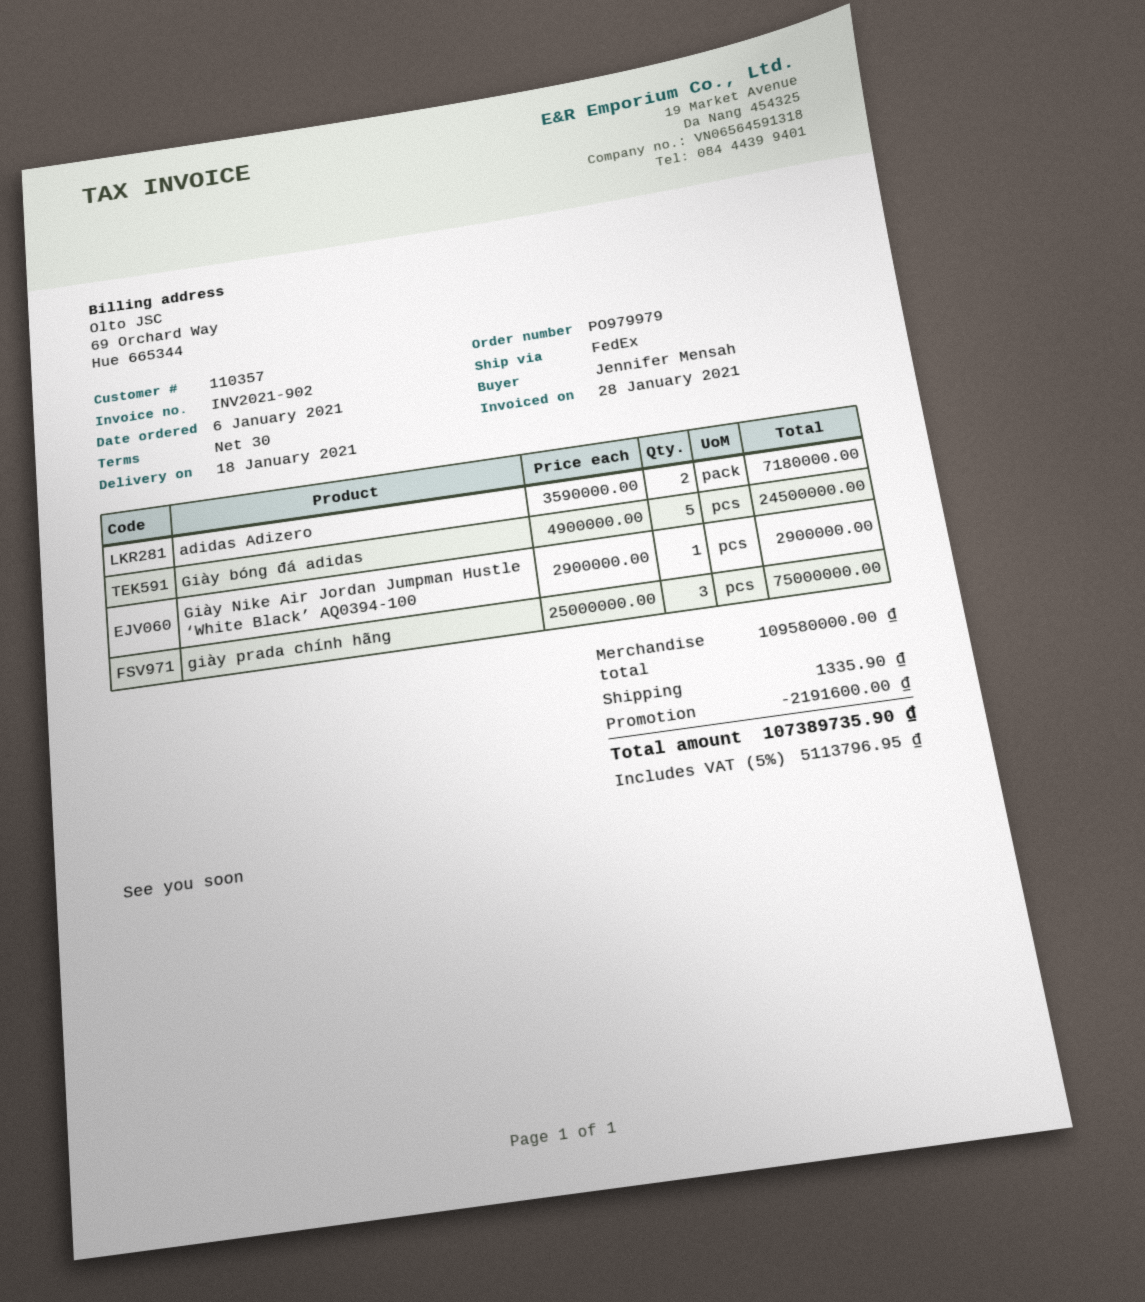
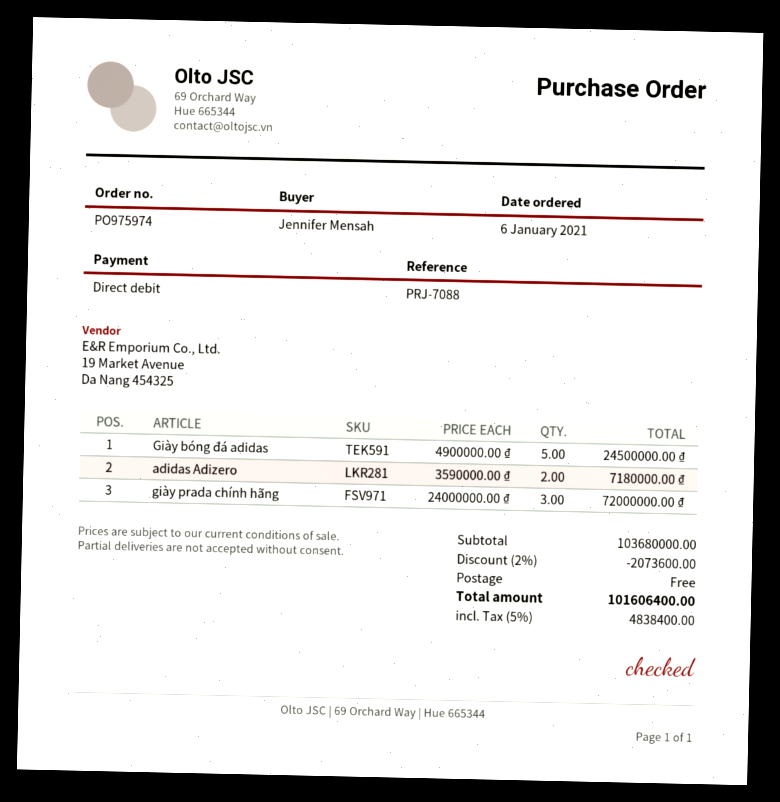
order number: PO979979 -> PO975974
Giày Nike Air Jordan Jumpman Hustle ‘White Black’ AQ0394-100: 1 x 2900000.00 = 2900000.00 -> none
giày prada chính hãng: 3 x 25000000.00 = 75000000.00 -> 3 x 24000000.00 = 72000000.00
subtotal: 109580000.00 -> 103680000.00
discount: 2191600.00 -> 2073600.00
shipping: 1335.90 -> 0.00
tax: 5% = 5113796.95 -> 5% = 4838400.00
total: 107389735.90 -> 101606400.00

